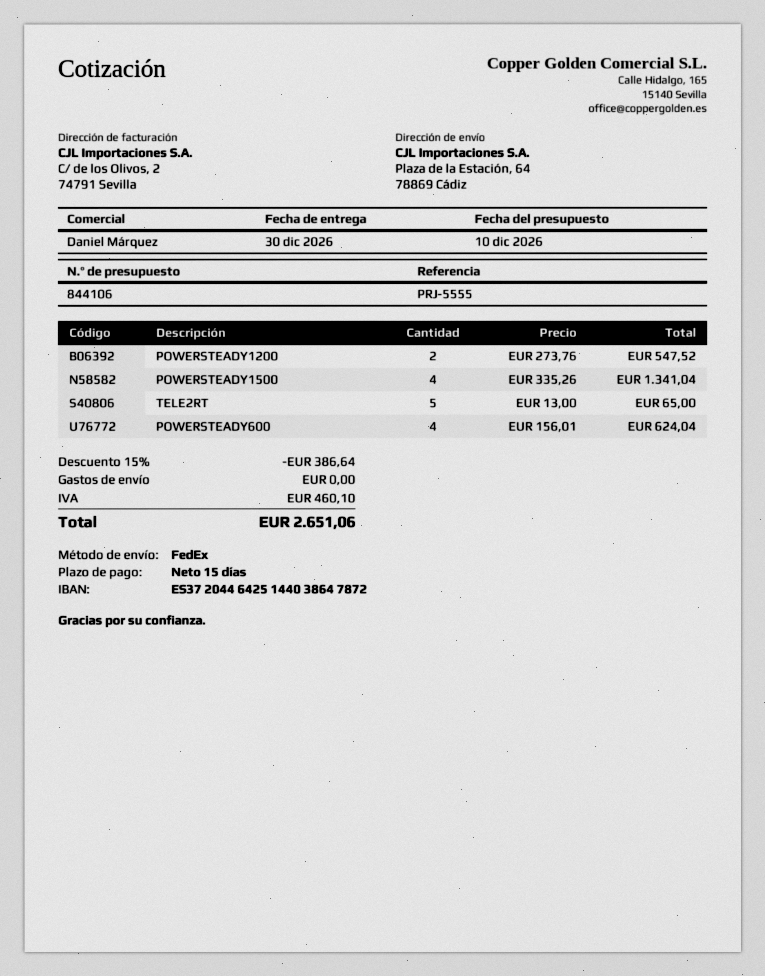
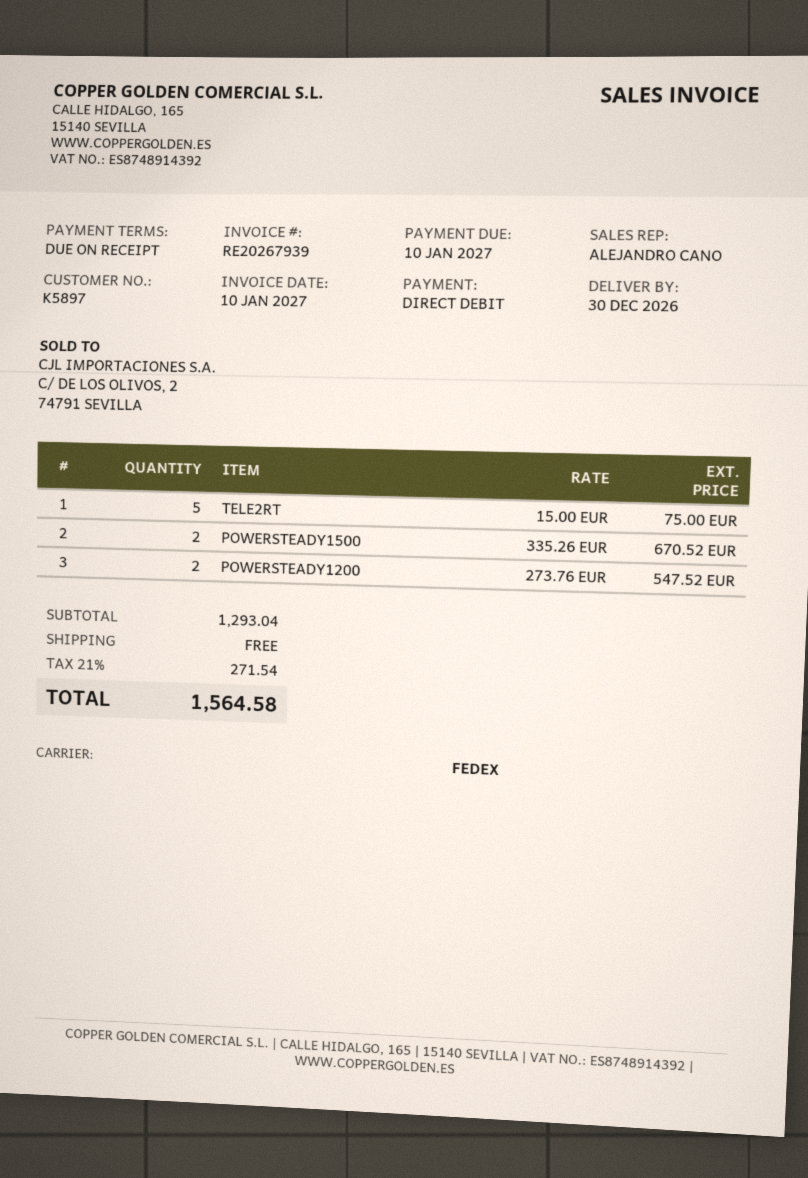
payment terms: 15 days -> on receipt
sales rep: Daniel Márquez -> ALEJANDRO CANO
POWERSTEADY1500: 4 x 335.26 = 1341.04 -> 2 x 335.26 = 670.52
TELE2RT: 5 x 13.00 = 65.00 -> 5 x 15.00 = 75.00
POWERSTEADY600: 4 x 156.01 = 624.04 -> none
discount: 15% = 386.64 -> none
tax: 460.10 -> 271.54
total: 2651.06 -> 1564.58

